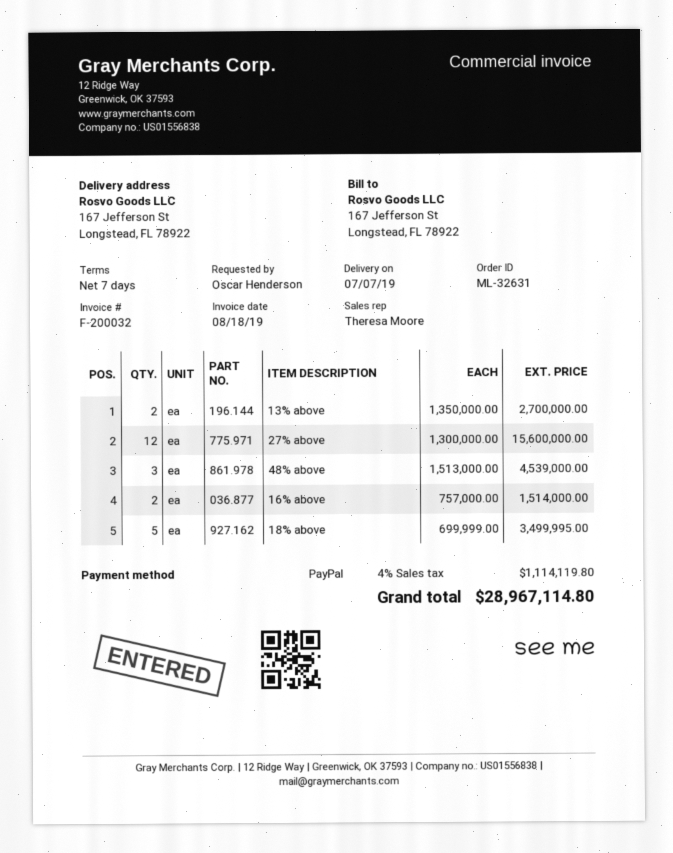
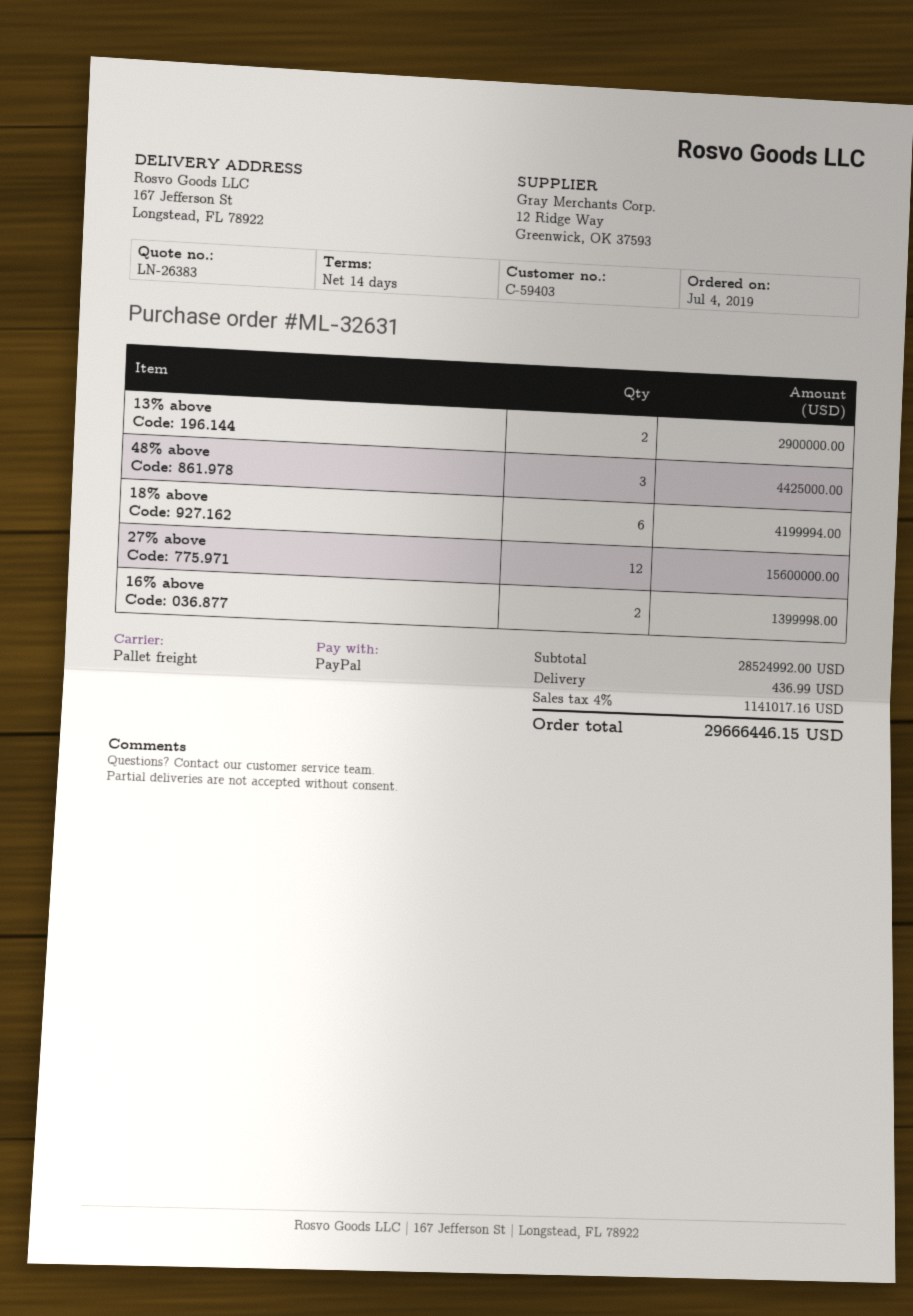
payment terms: 7 days -> 14 days
13% above: 2 for 2700000.00 -> 2 for 2900000.00
48% above: 3 for 4539000.00 -> 3 for 4425000.00
16% above: 2 for 1514000.00 -> 2 for 1399998.00
18% above: 5 for 3499995.00 -> 6 for 4199994.00
shipping: none -> 436.99
tax: 4% = 1114119.80 -> 4% = 1141017.16
total: 28967114.80 -> 29666446.15

